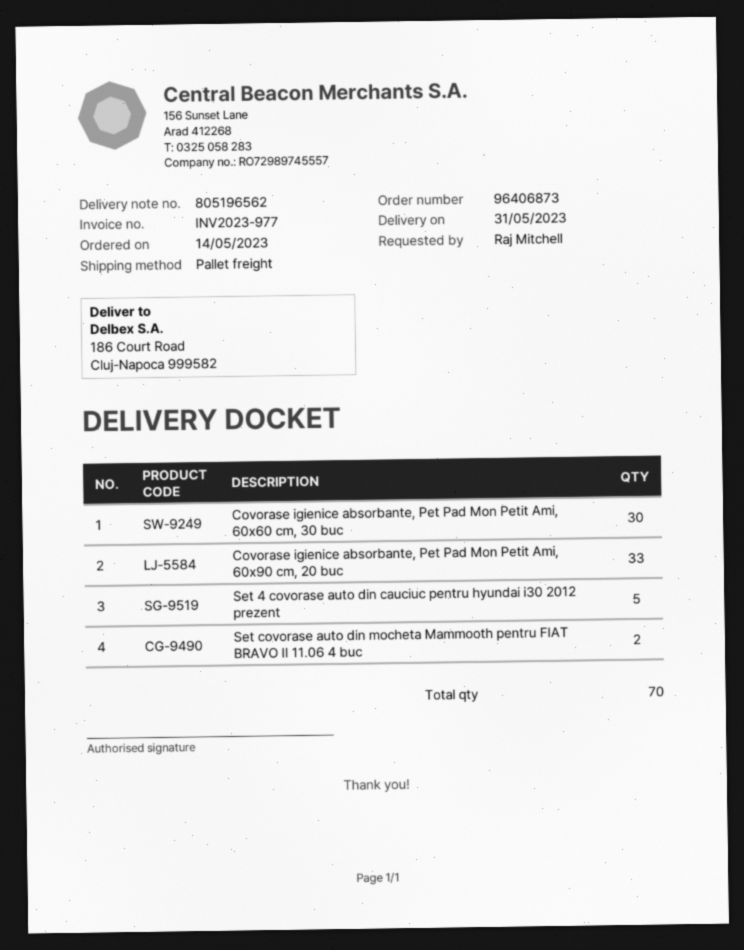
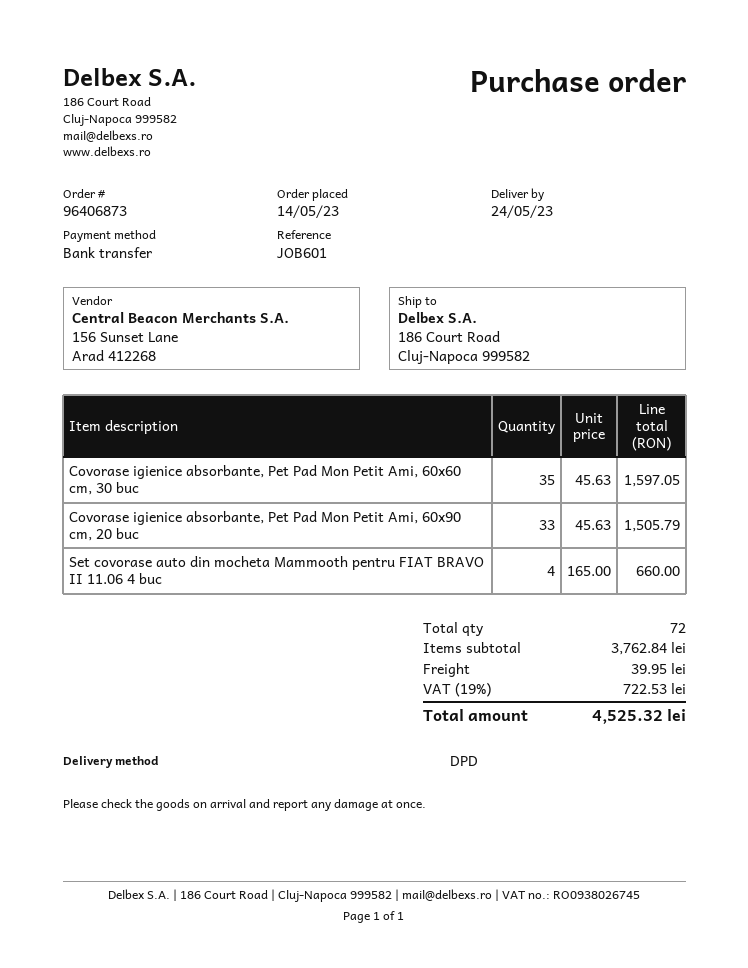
delivery date: 2023-05-31 -> 2023-05-24
shipping method: pallet freight -> DPD
Covorase igienice absorbante, Pet Pad Mon Petit Ami, 60x60 cm, 30 buc: 30 -> 35
Set 4 covorase auto din cauciuc pentru hyundai i30 2012 prezent: 5 -> none
Set covorase auto din mocheta Mammooth pentru FIAT BRAVO II 11.06 4 buc: 2 -> 4
total quantity: 70 -> 72

